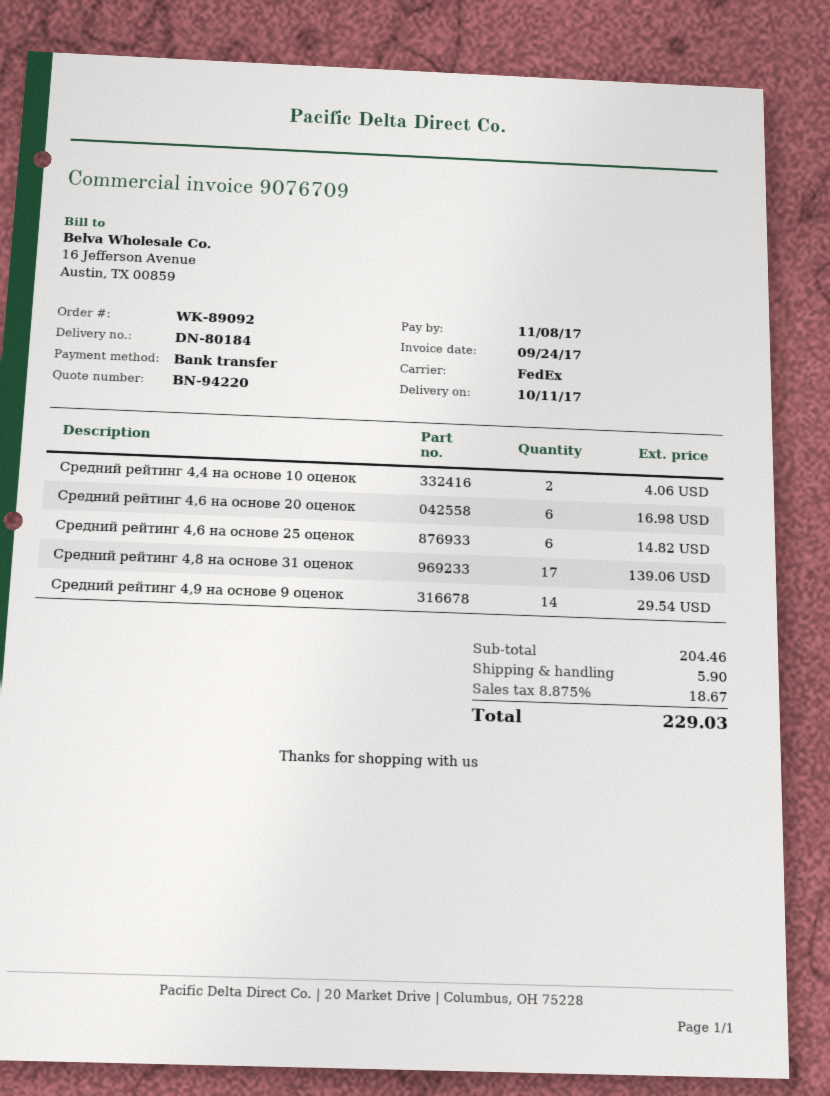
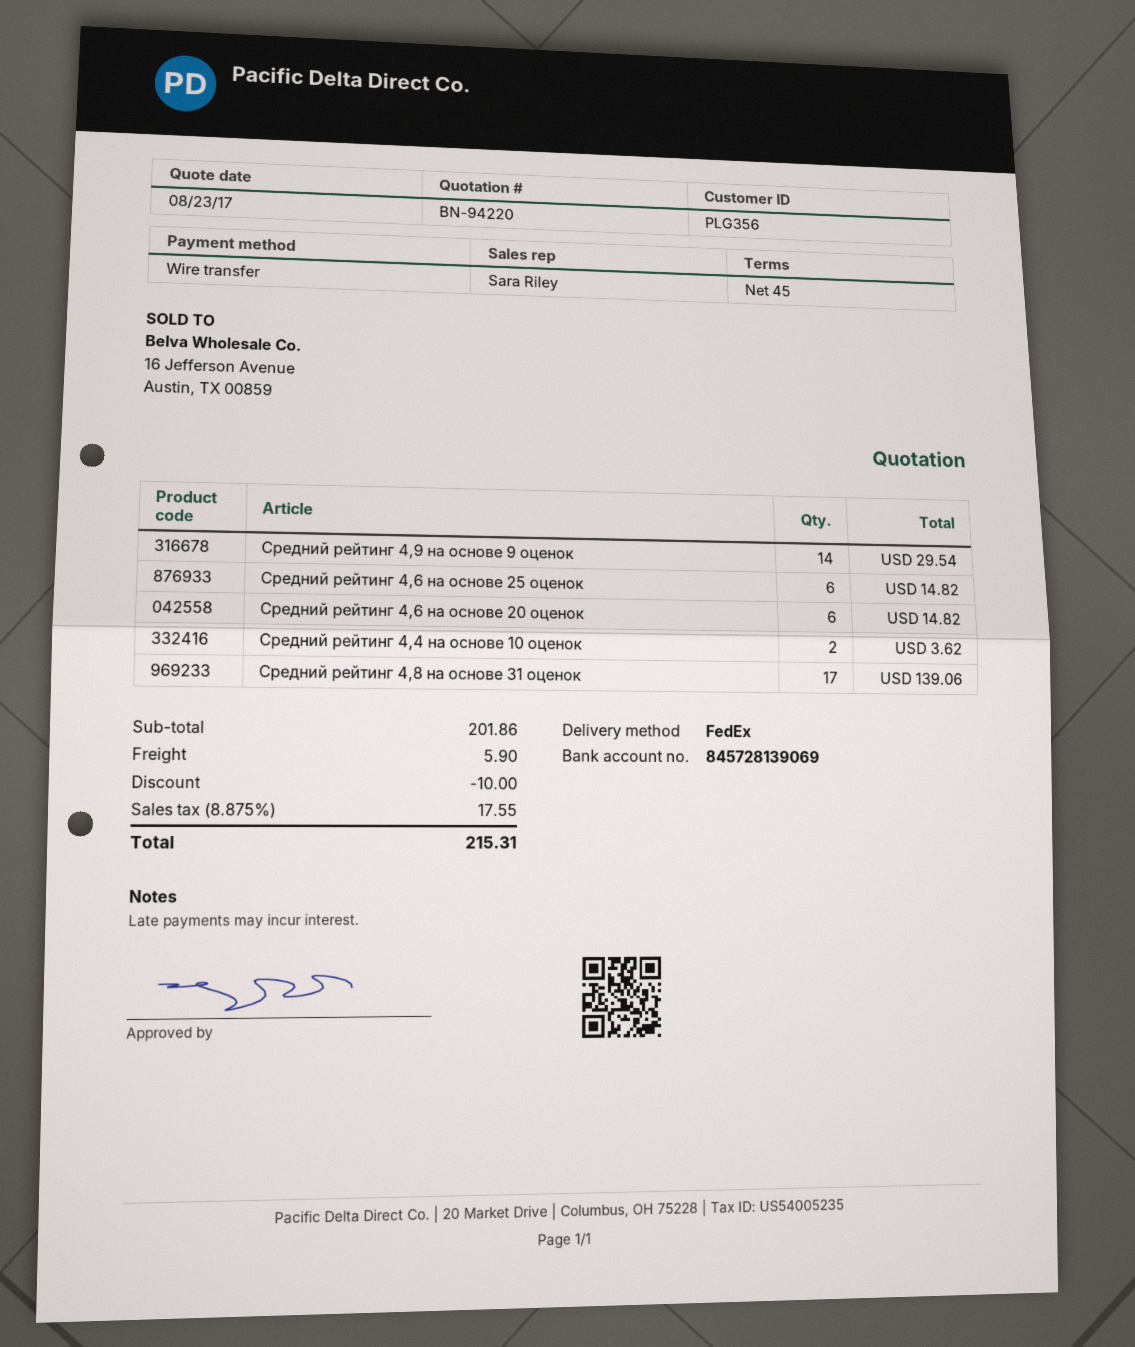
Средний рейтинг 4,4 на основе 10 оценок: 2 for 4.06 -> 2 for 3.62
Средний рейтинг 4,6 на основе 20 оценок: 6 for 16.98 -> 6 for 14.82
subtotal: 204.46 -> 201.86
discount: none -> 10.00
tax: 8.875% = 18.67 -> 8.875% = 17.55
total: 229.03 -> 215.31

